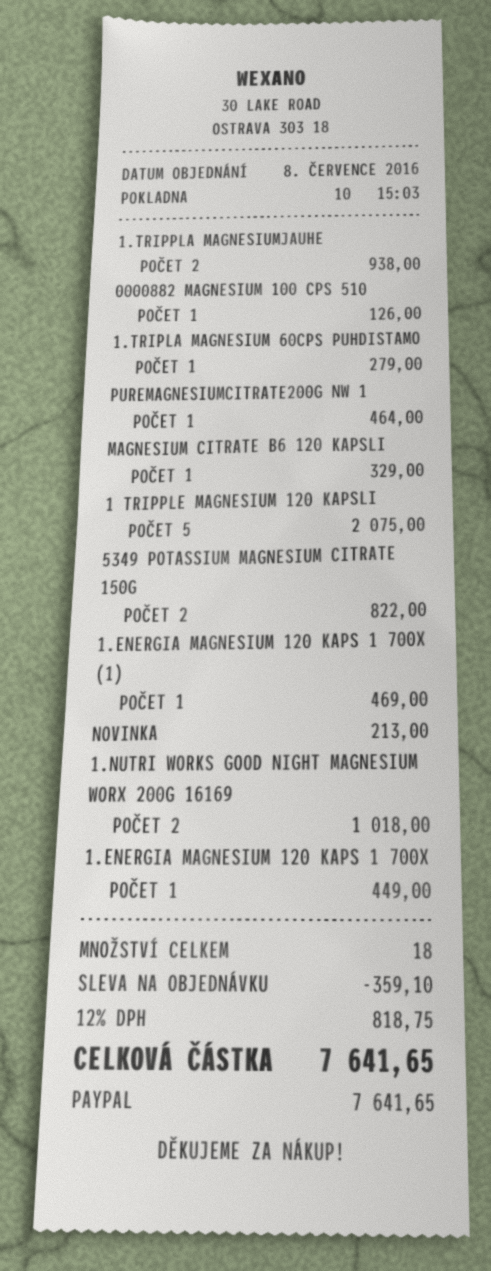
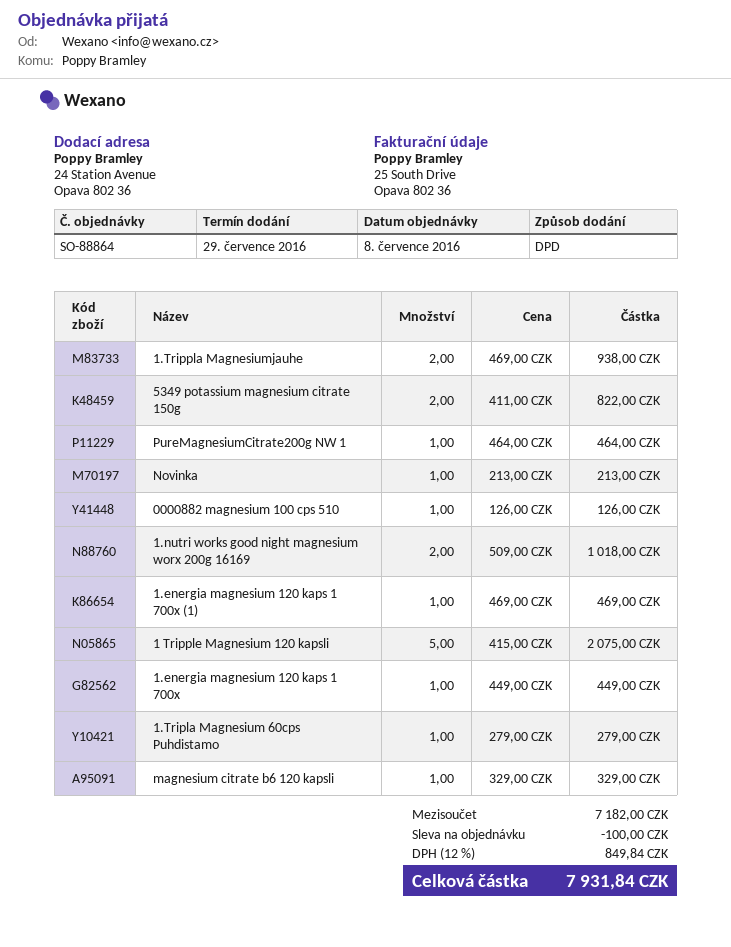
discount: 359.10 -> 100.00
tax: 12% = 818.75 -> 12% = 849.84
total: 7641.65 -> 7931.84

